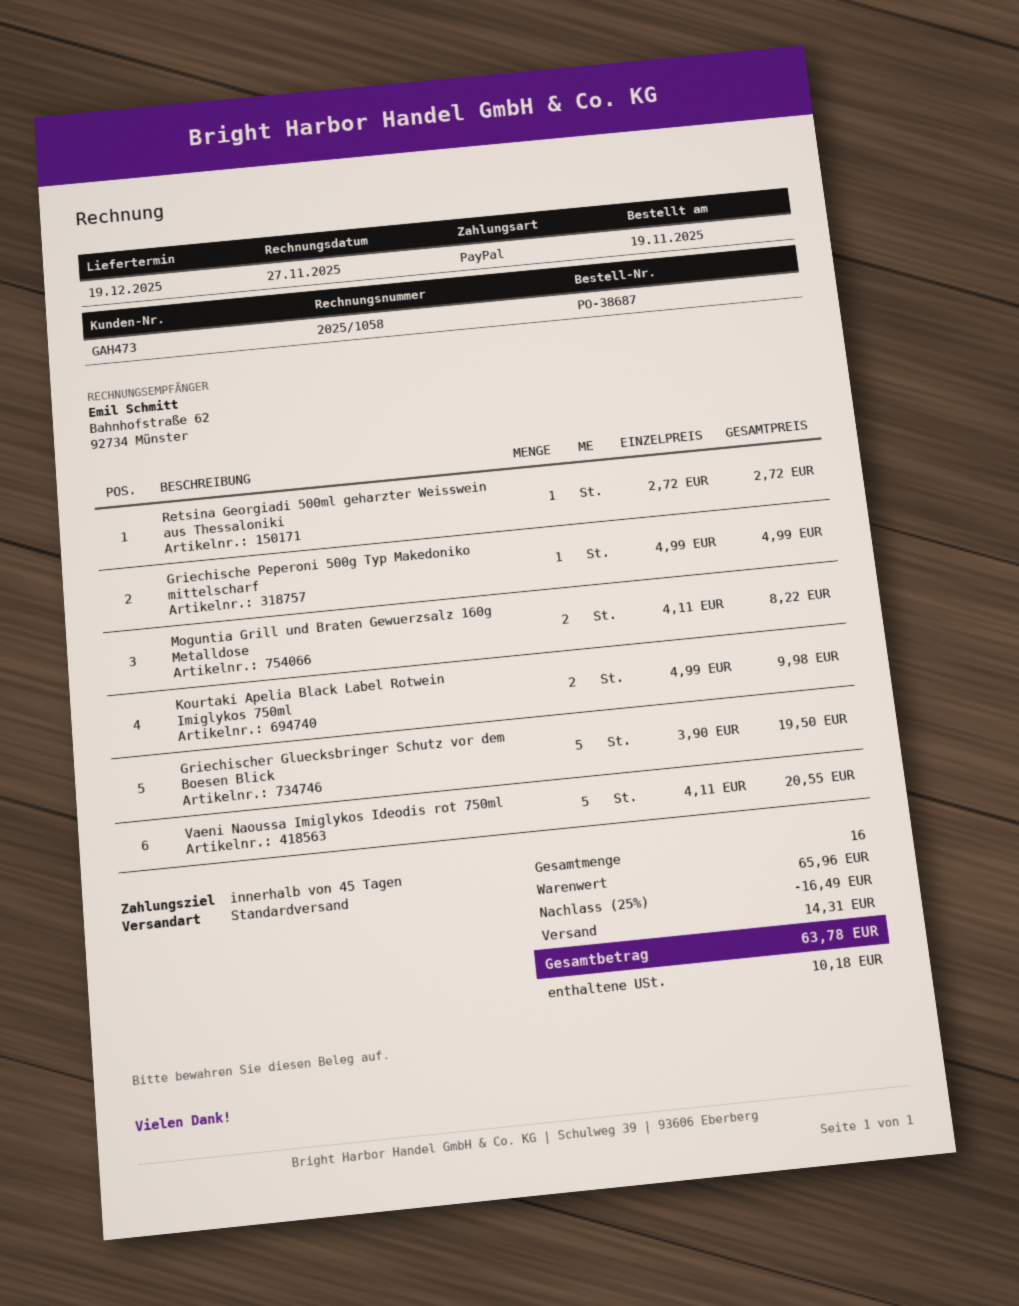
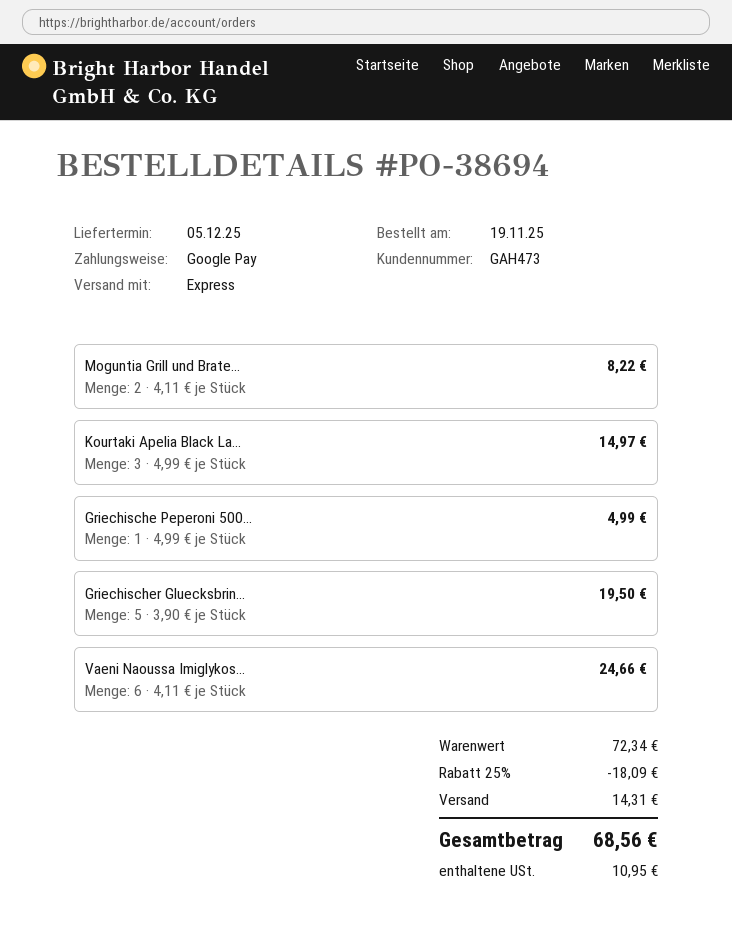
order number: PO-38687 -> PO-38694
delivery date: 2025-12-19 -> 2025-12-05
payment method: PayPal -> Google Pay
shipping method: standard -> express
Retsina Georgiadi 500ml geharzter Weisswein aus Thessaloniki: 1 x 2.72 = 2.72 -> none
Kourtaki Apelia Black Label Rotwein Imiglykos 750ml: 2 x 4.99 = 9.98 -> 3 x 4.99 = 14.97
Vaeni Naoussa Imiglykos Ideodis rot 750ml: 5 x 4.11 = 20.55 -> 6 x 4.11 = 24.66
subtotal: 65.96 -> 72.34
discount: 25% = 16.49 -> 25% = 18.09
tax: 10.18 -> 10.95
total: 63.78 -> 68.56

